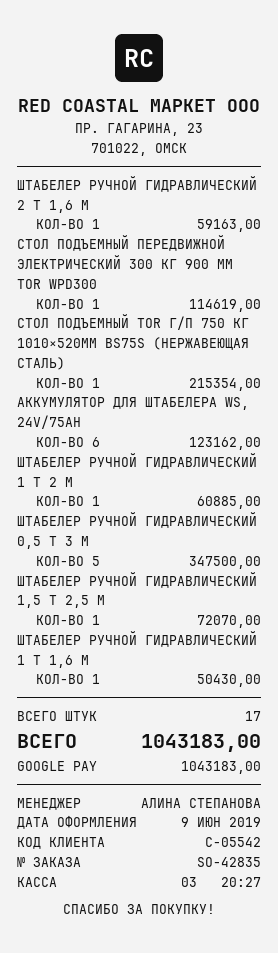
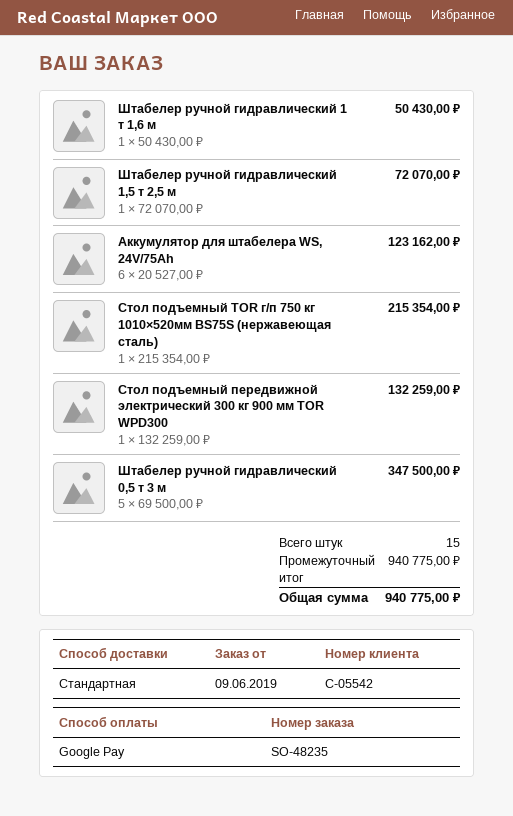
order number: SO-42835 -> SO-48235
ШТАБЕЛЕР РУЧНОЙ ГИДРАВЛИЧЕСКИЙ 2 Т 1,6 М: 1 for 59163.00 -> none
СТОЛ ПОДЪЕМНЫЙ ПЕРЕДВИЖНОЙ ЭЛЕКТРИЧЕСКИЙ 300 КГ 900 ММ TOR WPD300: 1 for 114619.00 -> 1 for 132259.00
ШТАБЕЛЕР РУЧНОЙ ГИДРАВЛИЧЕСКИЙ 1 Т 2 М: 1 for 60885.00 -> none
total quantity: 17 -> 15
total: 1043183.00 -> 940775.00

